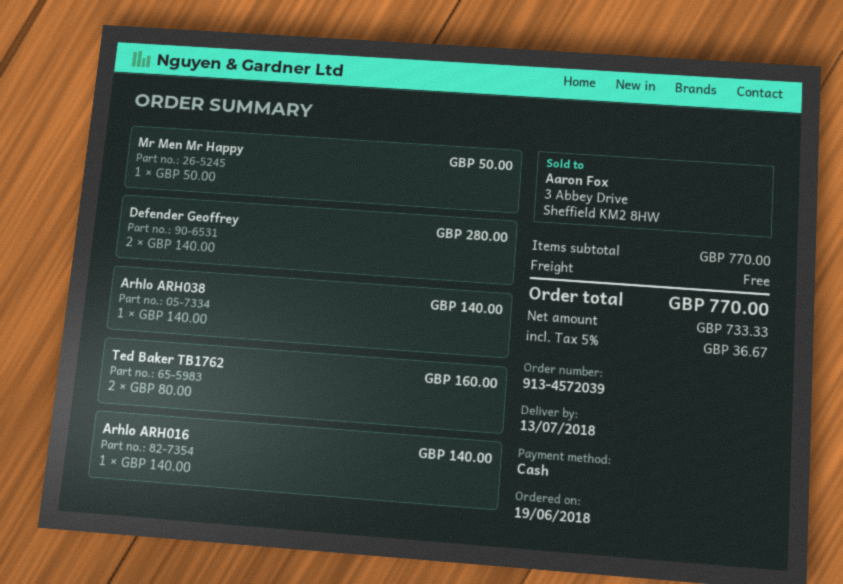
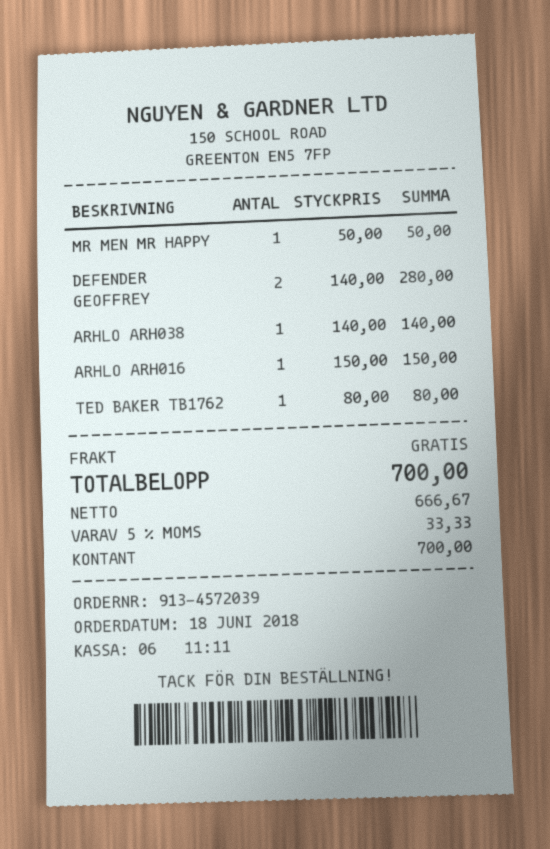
order date: 2018-06-19 -> 2018-06-18
Ted Baker TB1762: 2 x 80.00 = 160.00 -> 1 x 80.00 = 80.00
Arhlo ARH016: 1 x 140.00 = 140.00 -> 1 x 150.00 = 150.00
net: 733.33 -> 666.67
tax: 5% = 36.67 -> 5% = 33.33
total: 770.00 -> 700.00

